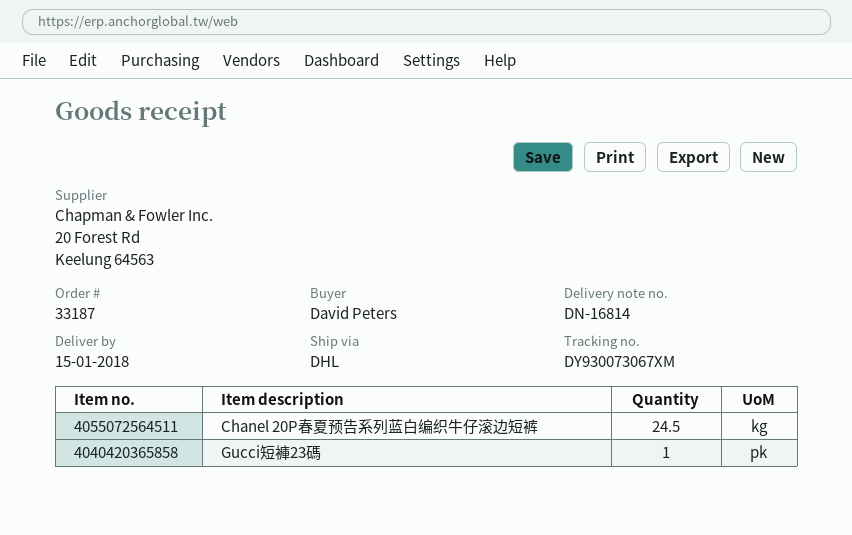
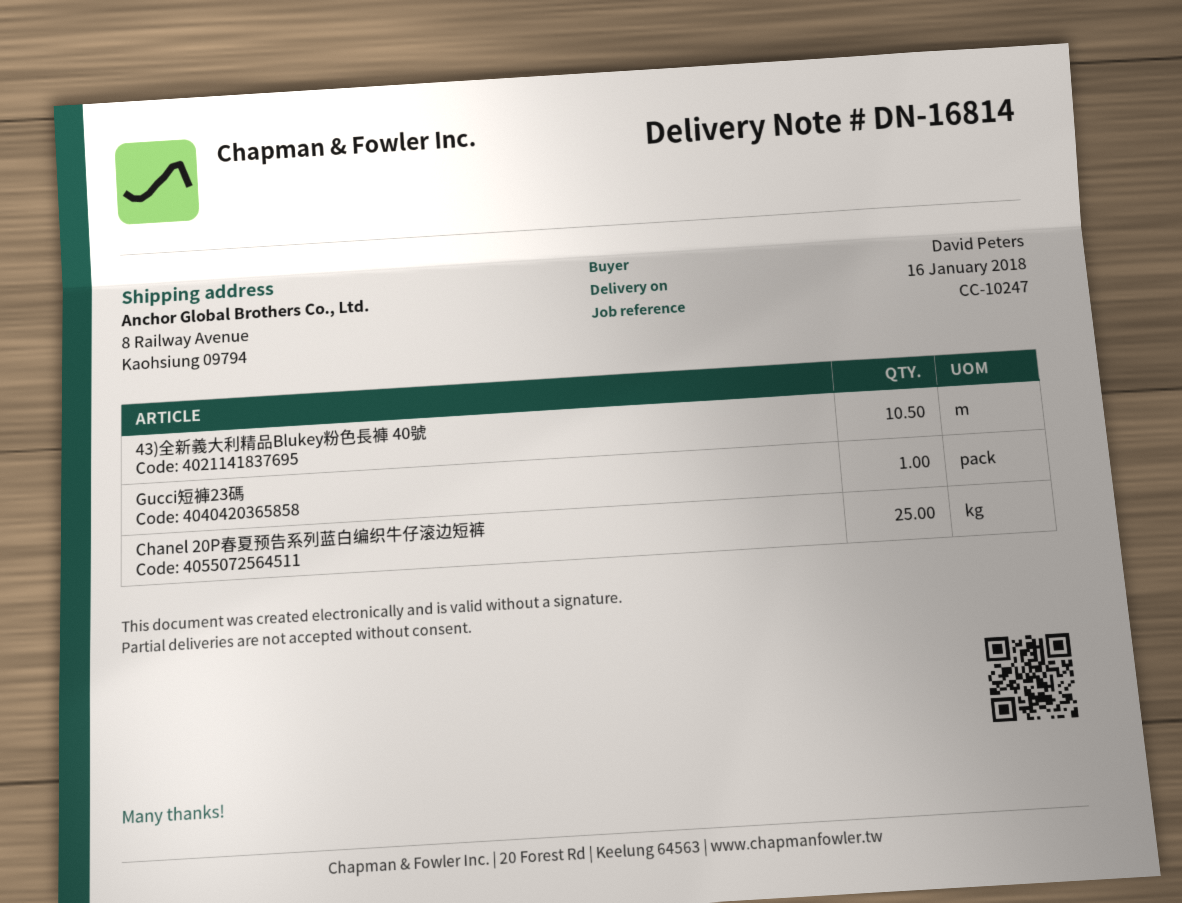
delivery date: 2018-01-15 -> 2018-01-16
Chanel 20P春夏预告系列蓝白编织牛仔滚边短裤: 24.5 -> 25
43)全新義大利精品Blukey粉色長褲 40號: none -> 10.5

